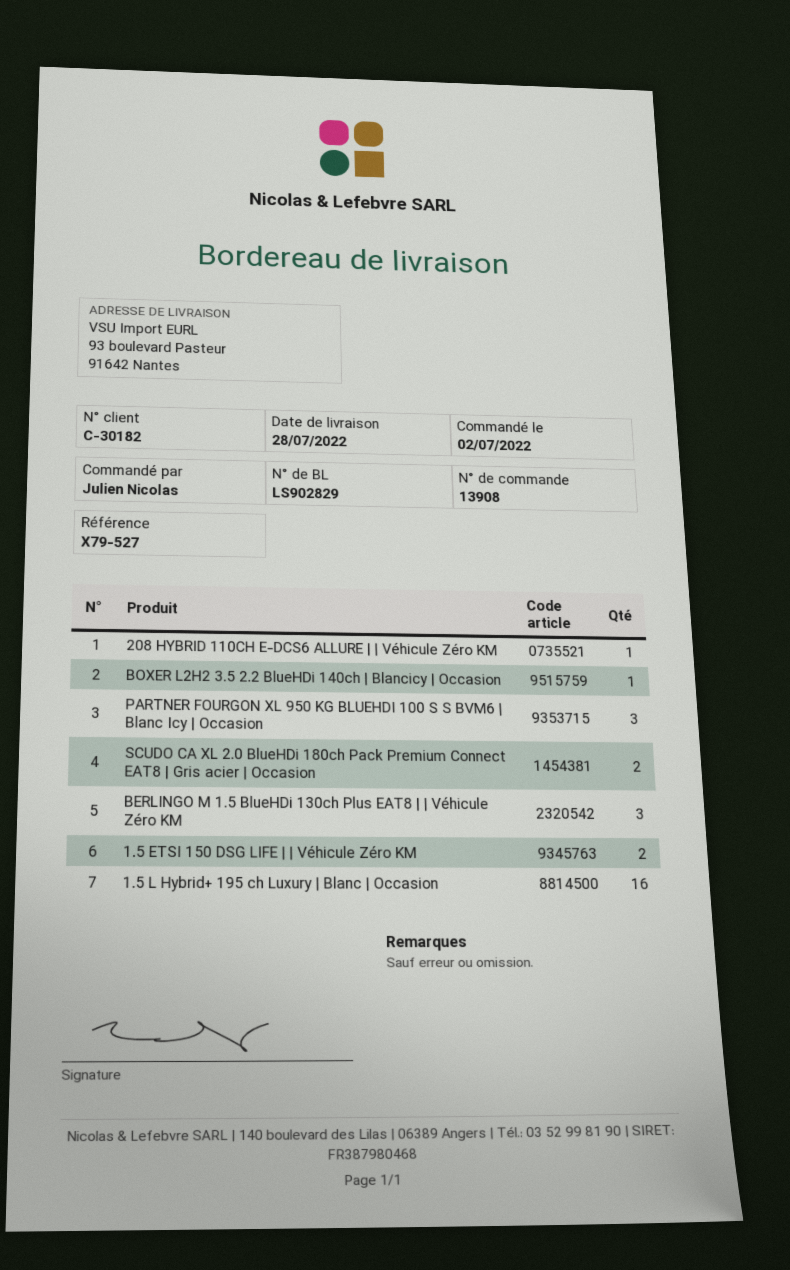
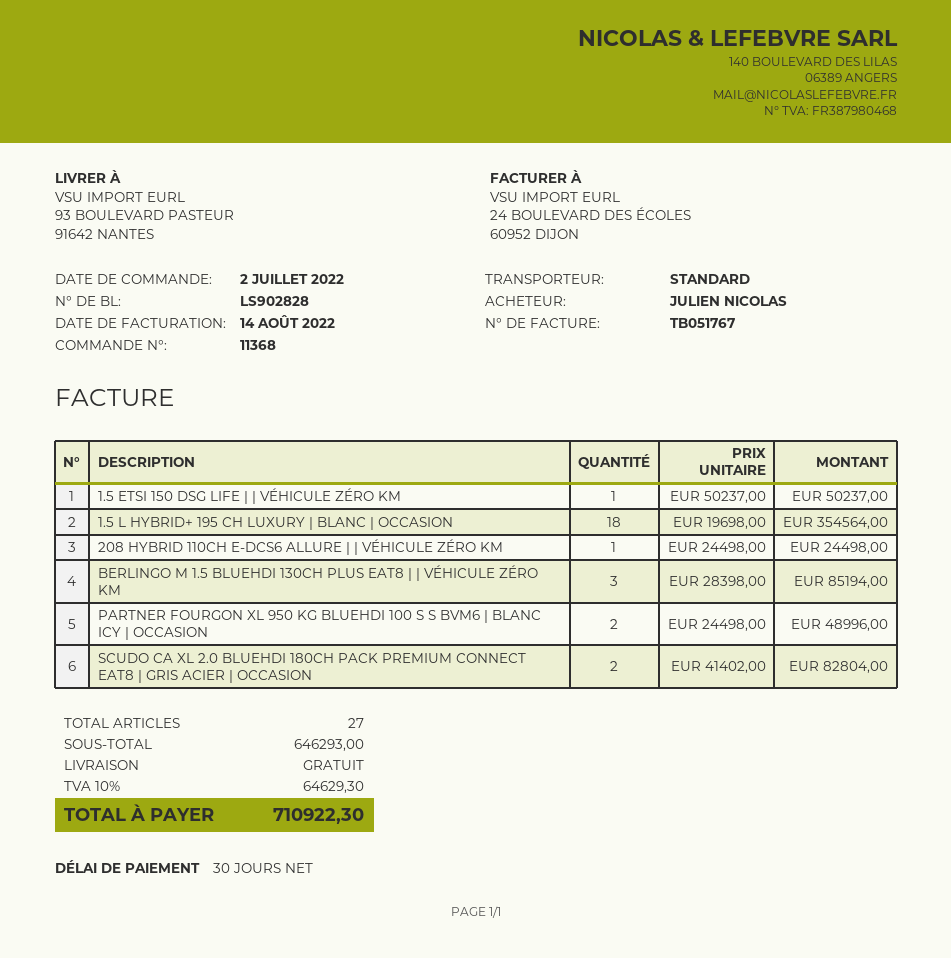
order number: 13908 -> 11368
delivery note number: LS902829 -> LS902828
BOXER L2H2 3.5 2.2 BlueHDi 140ch | Blancicy | Occasion: 1 -> none
PARTNER FOURGON XL 950 KG BLUEHDI 100 S S BVM6 | Blanc Icy | Occasion: 3 -> 2
1.5 ETSI 150 DSG LIFE | | Véhicule Zéro KM: 2 -> 1
1.5 L Hybrid+ 195 ch Luxury | Blanc | Occasion: 16 -> 18

